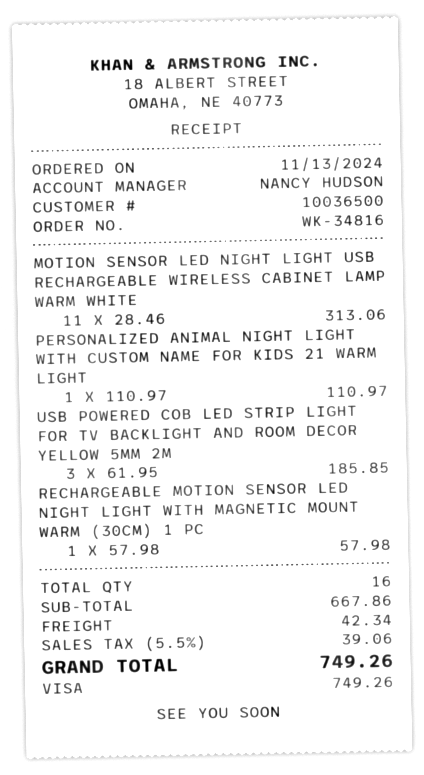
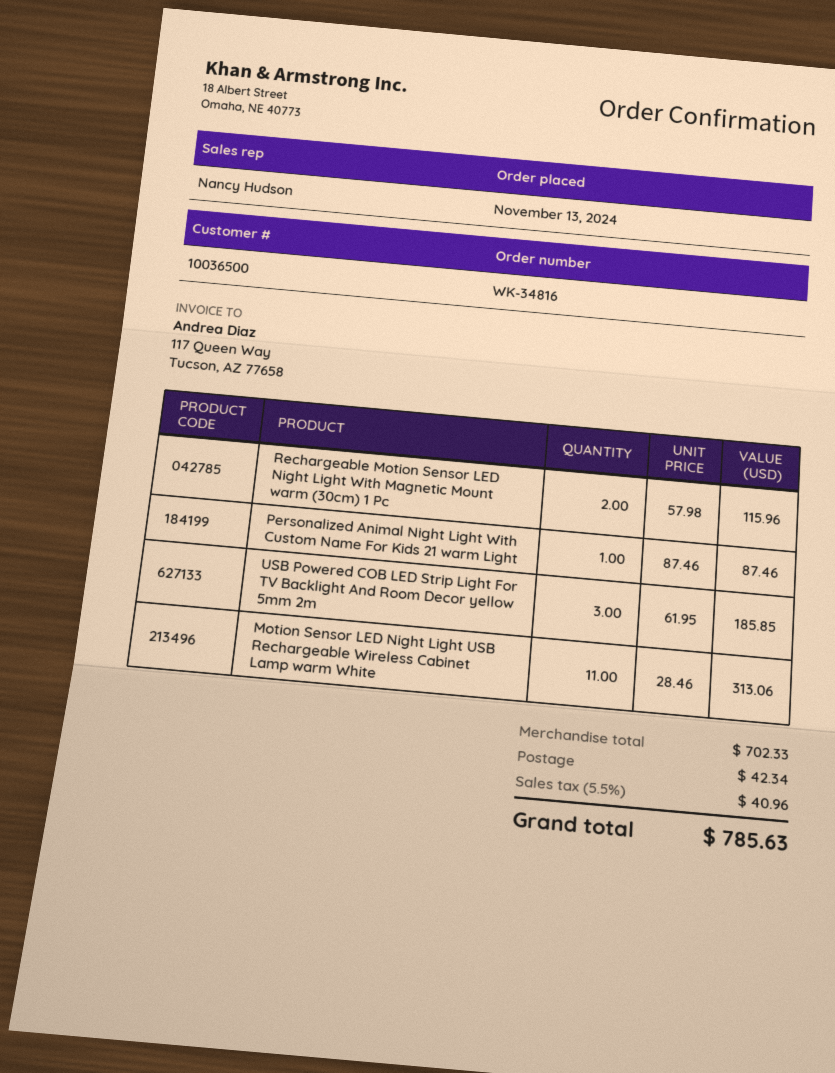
PERSONALIZED ANIMAL NIGHT LIGHT WITH CUSTOM NAME FOR KIDS 21 WARM LIGHT: 1 x 110.97 = 110.97 -> 1 x 87.46 = 87.46
RECHARGEABLE MOTION SENSOR LED NIGHT LIGHT WITH MAGNETIC MOUNT WARM (30CM) 1 PC: 1 x 57.98 = 57.98 -> 2 x 57.98 = 115.96
subtotal: 667.86 -> 702.33
tax: 5.5% = 39.06 -> 5.5% = 40.96
total: 749.26 -> 785.63

